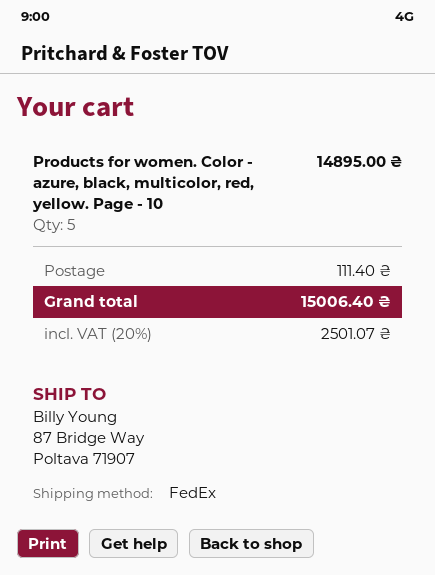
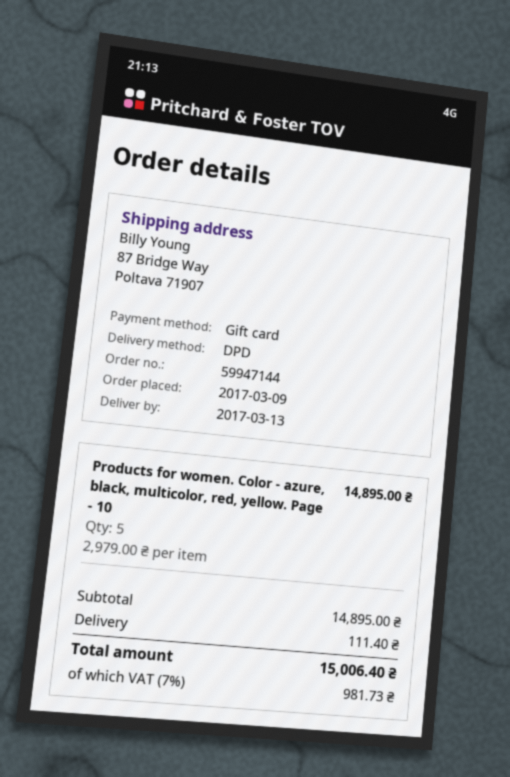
shipping method: FedEx -> DPD
tax: 20% = 2501.07 -> 7% = 981.73

